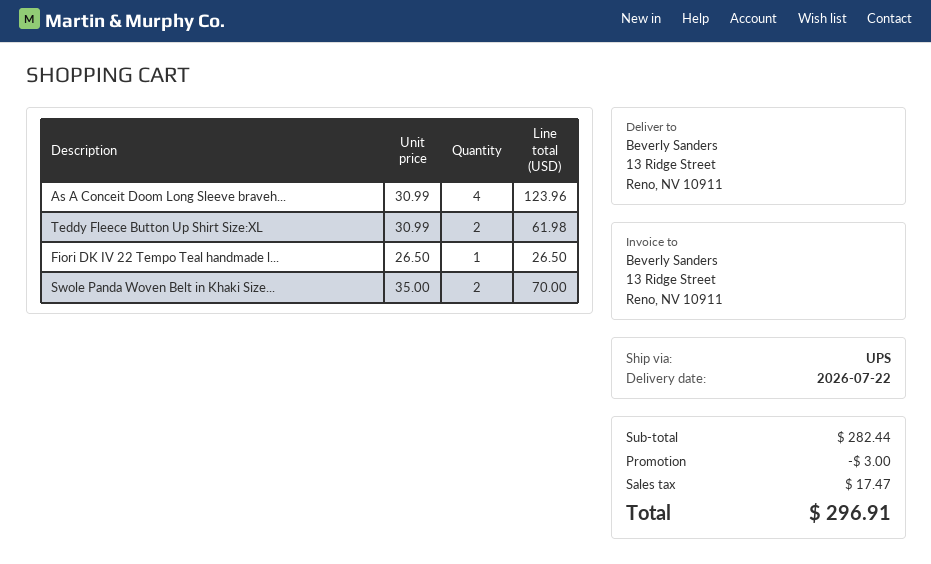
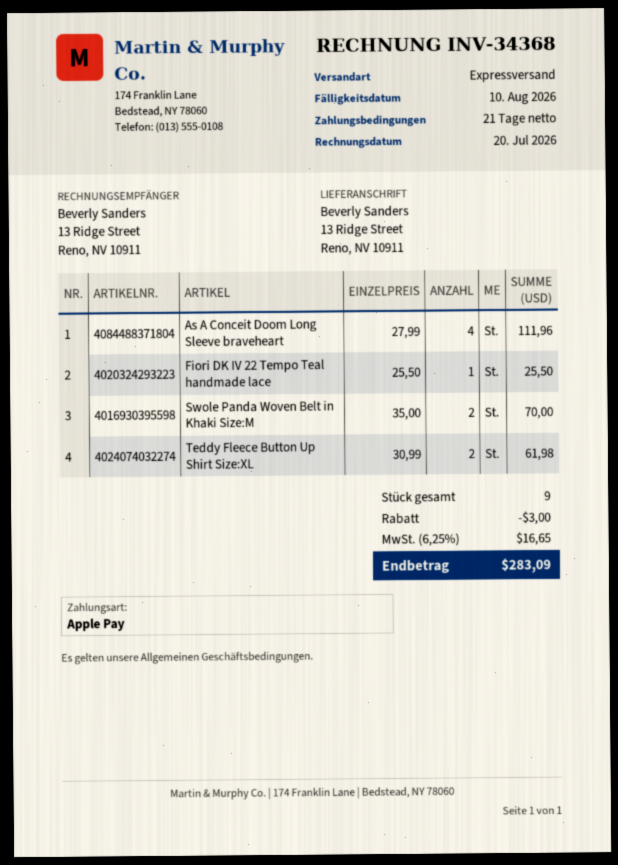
shipping method: UPS -> express
As A Conceit Doom Long Sleeve braveh...: 4 x 30.99 = 123.96 -> 4 x 27.99 = 111.96
Fiori DK IV 22 Tempo Teal handmade l...: 1 x 26.50 = 26.50 -> 1 x 25.50 = 25.50
tax: 17.47 -> 16.65
total: 296.91 -> 283.09

